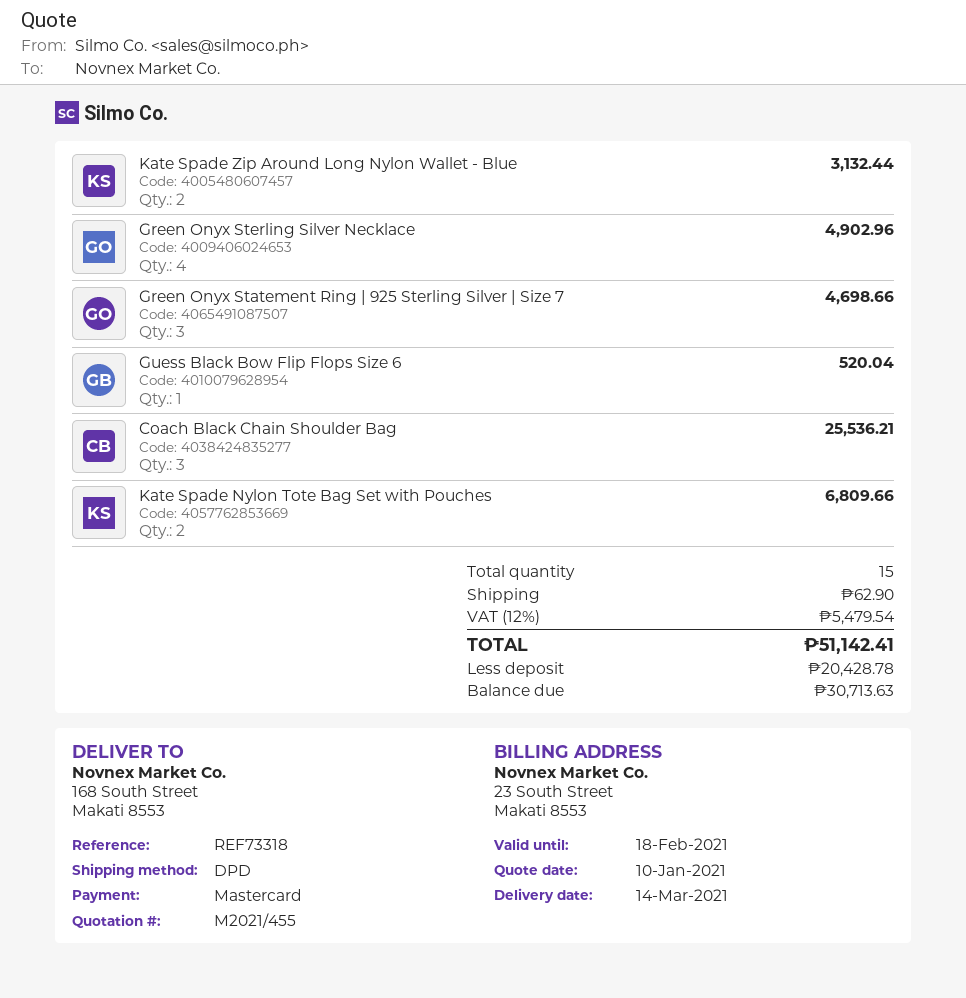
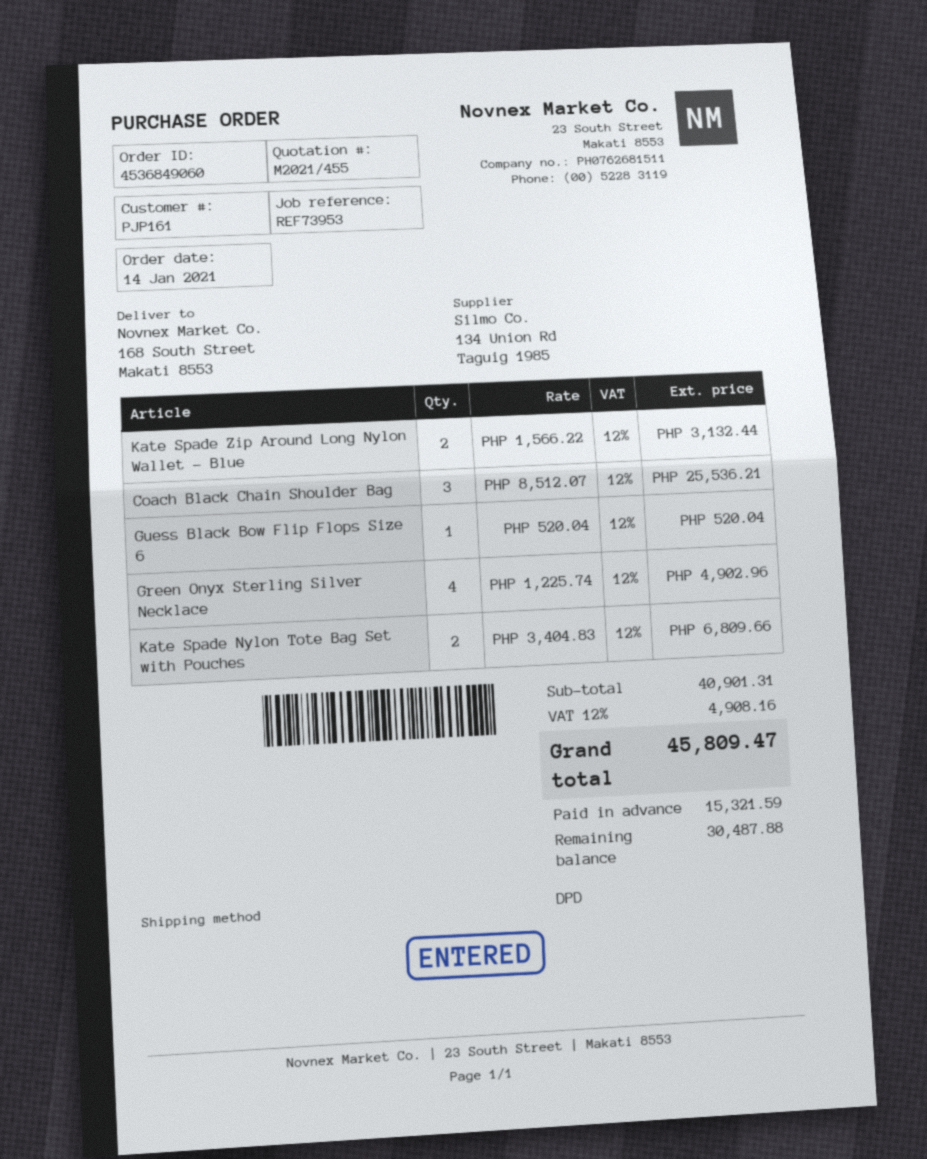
reference: REF73318 -> REF73953
Green Onyx Statement Ring | 925 Sterling Silver | Size 7: 3 for 4698.66 -> none
shipping: 62.90 -> none
tax: 12% = 5479.54 -> 12% = 4908.16
total: 51142.41 -> 45809.47
deposit: 20428.78 -> 15321.59
balance: 30713.63 -> 30487.88

